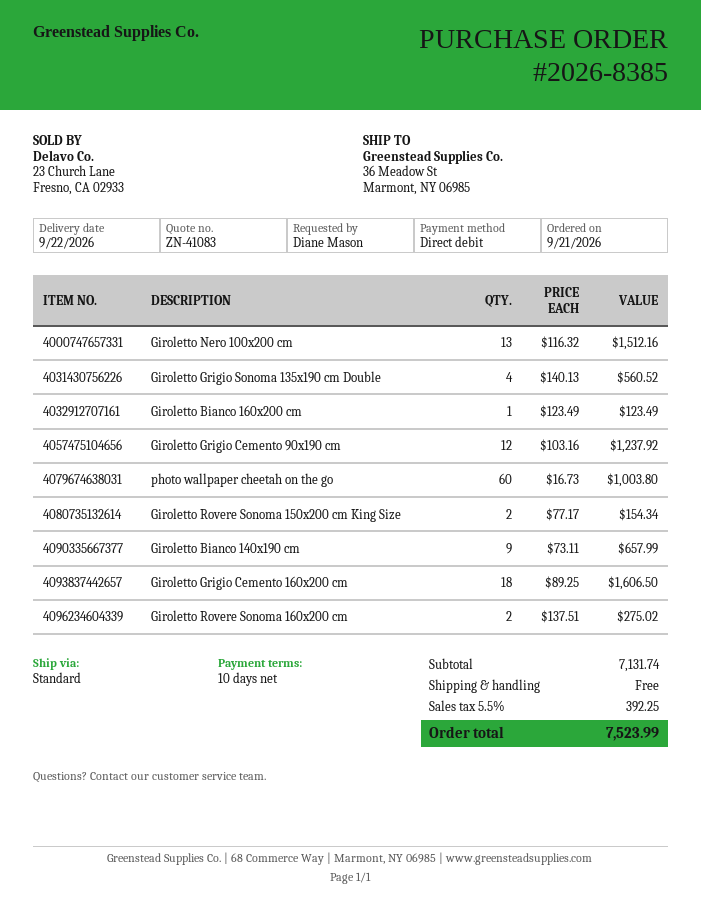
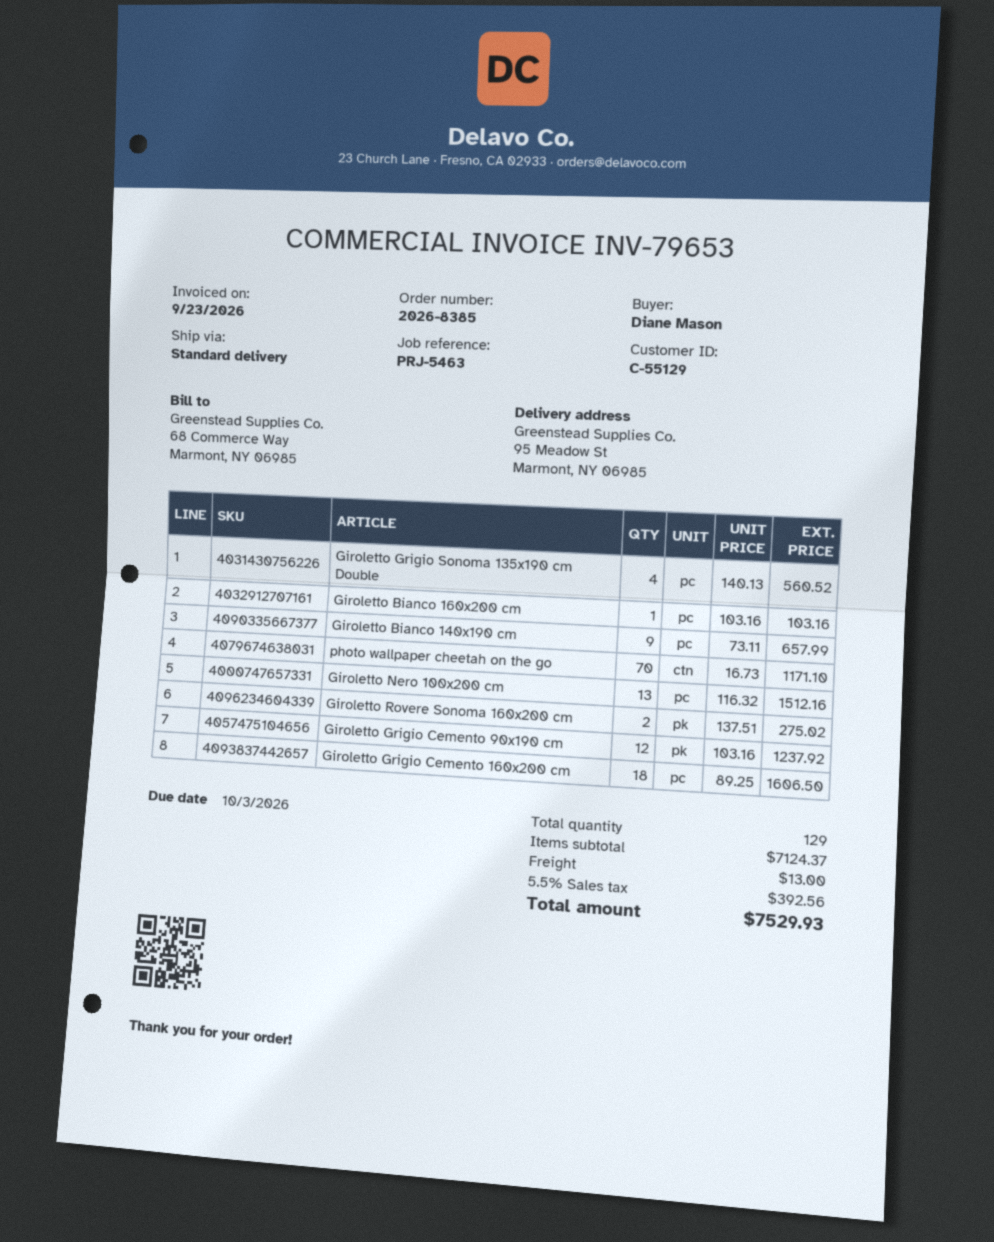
ship to: 36 Meadow St, Marmont, NY 06985 -> 95 Meadow St, Marmont, NY 06985
Giroletto Bianco 160x200 cm: 1 x 123.49 = 123.49 -> 1 x 103.16 = 103.16
photo wallpaper cheetah on the go: 60 x 16.73 = 1003.80 -> 70 x 16.73 = 1171.10
Giroletto Rovere Sonoma 150x200 cm King Size: 2 x 77.17 = 154.34 -> none
subtotal: 7131.74 -> 7124.37
shipping: 0.00 -> 13.00
tax: 5.5% = 392.25 -> 5.5% = 392.56
total: 7523.99 -> 7529.93

